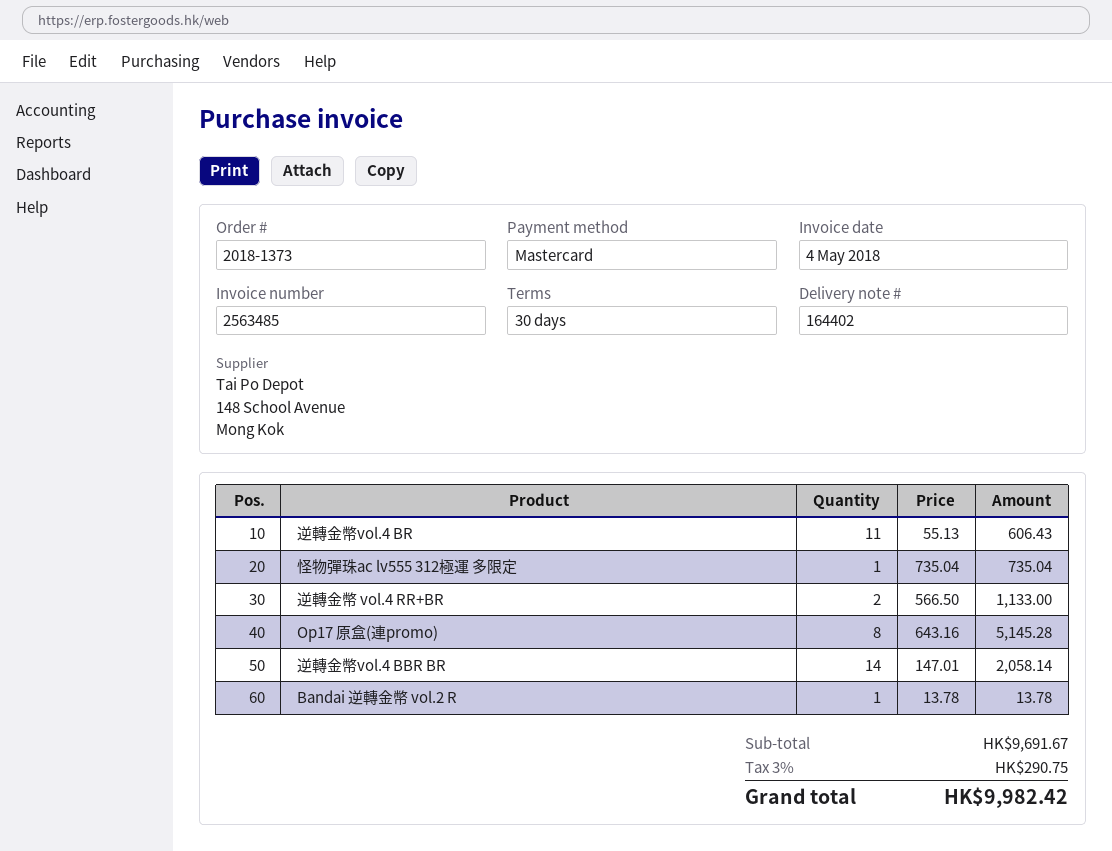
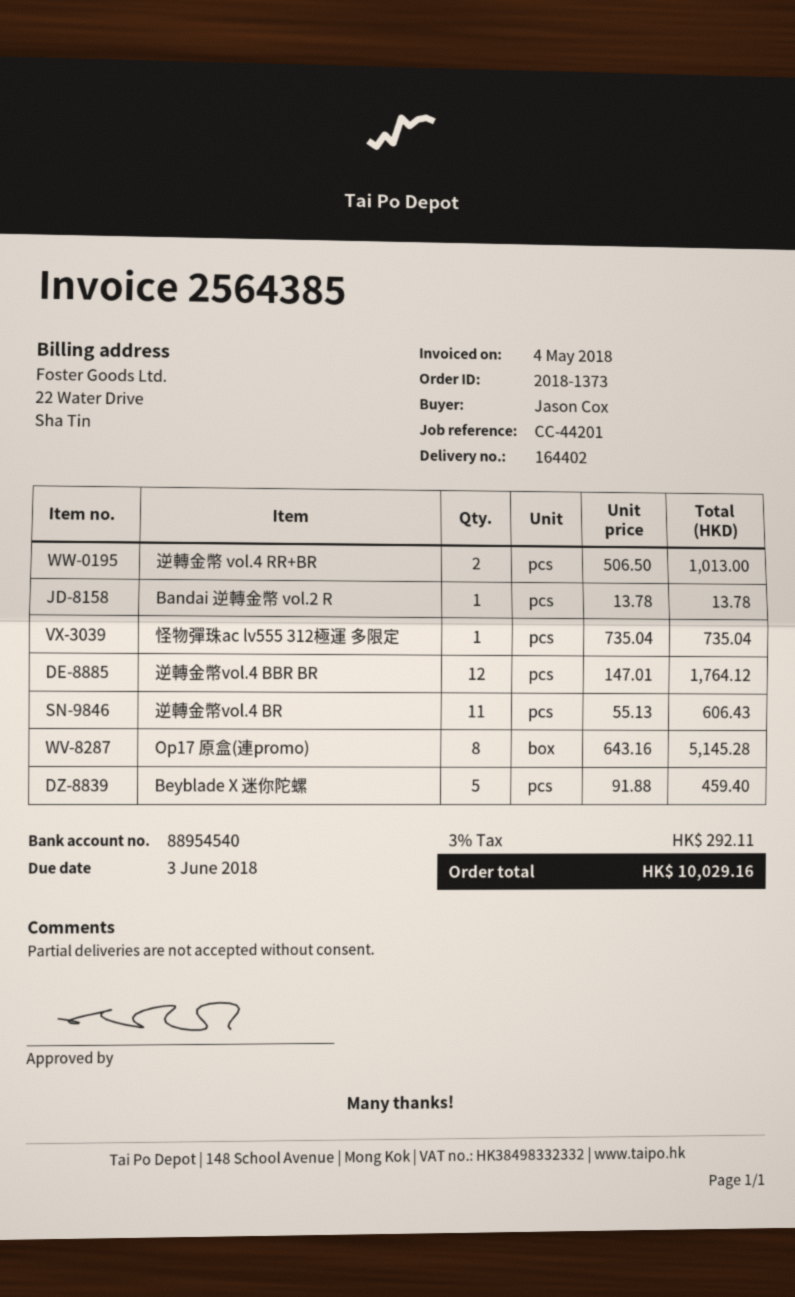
invoice number: 2563485 -> 2564385
逆轉金幣 vol.4 RR+BR: 2 x 566.50 = 1133.00 -> 2 x 506.50 = 1013.00
逆轉金幣vol.4 BBR BR: 14 x 147.01 = 2058.14 -> 12 x 147.01 = 1764.12
Beyblade X 迷你陀螺: none -> 5 x 91.88 = 459.40
tax: 3% = 290.75 -> 3% = 292.11
total: 9982.42 -> 10029.16

